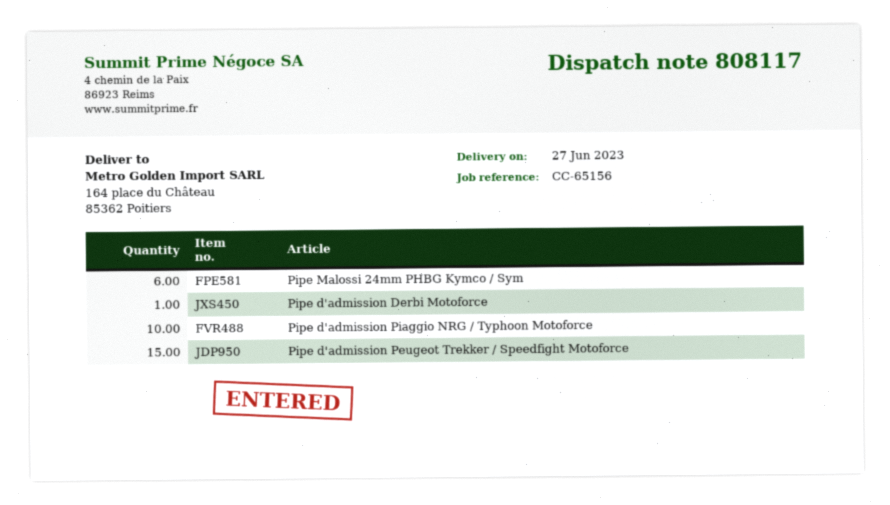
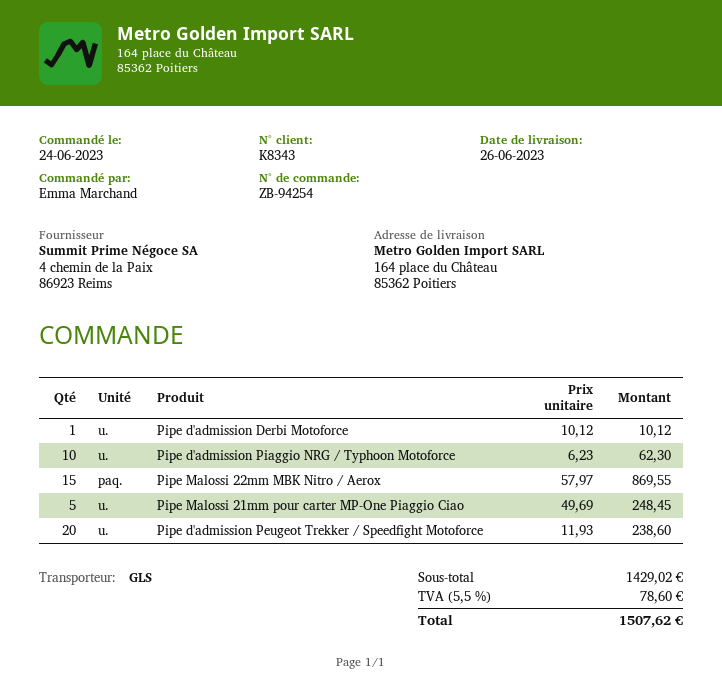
delivery date: 2023-06-27 -> 2023-06-26
Pipe Malossi 24mm PHBG Kymco / Sym: 6 -> none
Pipe d'admission Peugeot Trekker / Speedfight Motoforce: 15 -> 20
Pipe Malossi 22mm MBK Nitro / Aerox: none -> 15
Pipe Malossi 21mm pour carter MP-One Piaggio Ciao: none -> 5

